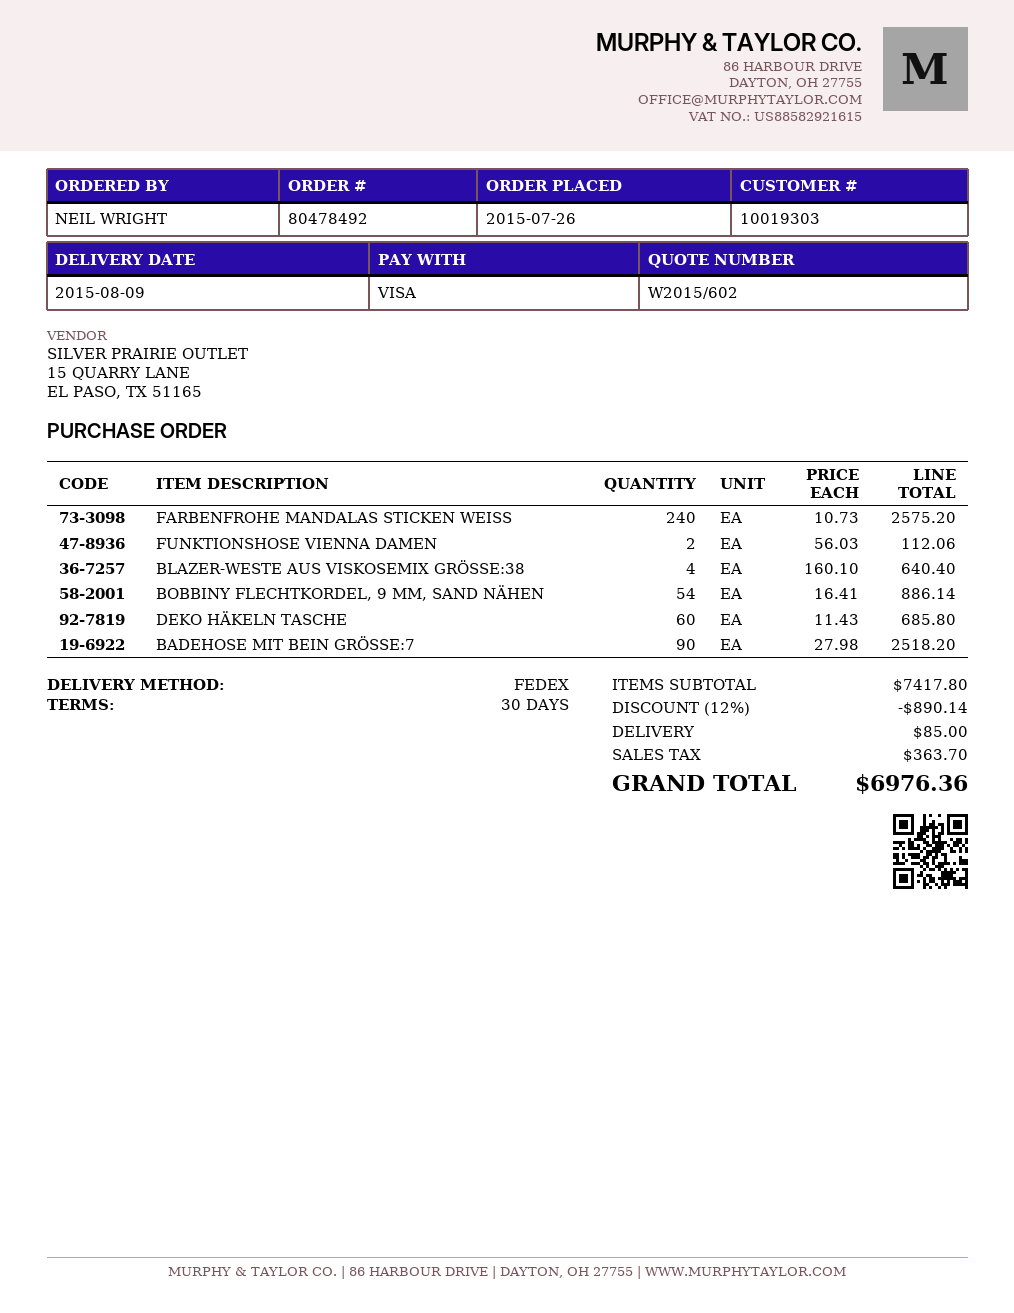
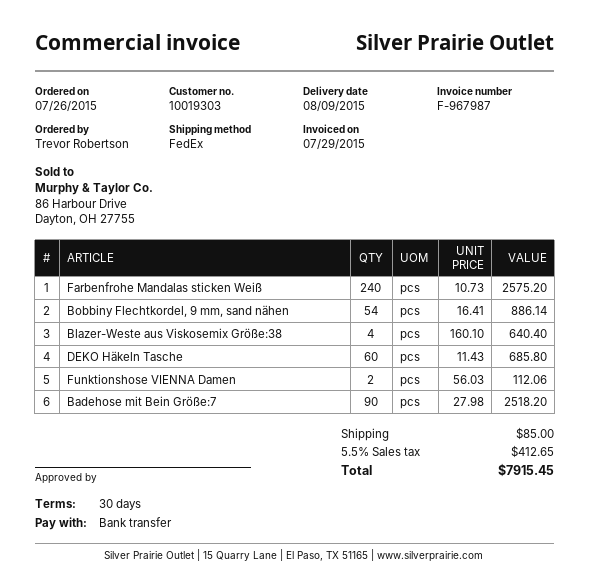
ordered by: NEIL WRIGHT -> Trevor Robertson
payment method: Visa -> bank transfer
discount: 12% = 890.14 -> none
tax: 363.70 -> 412.65
total: 6976.36 -> 7915.45

